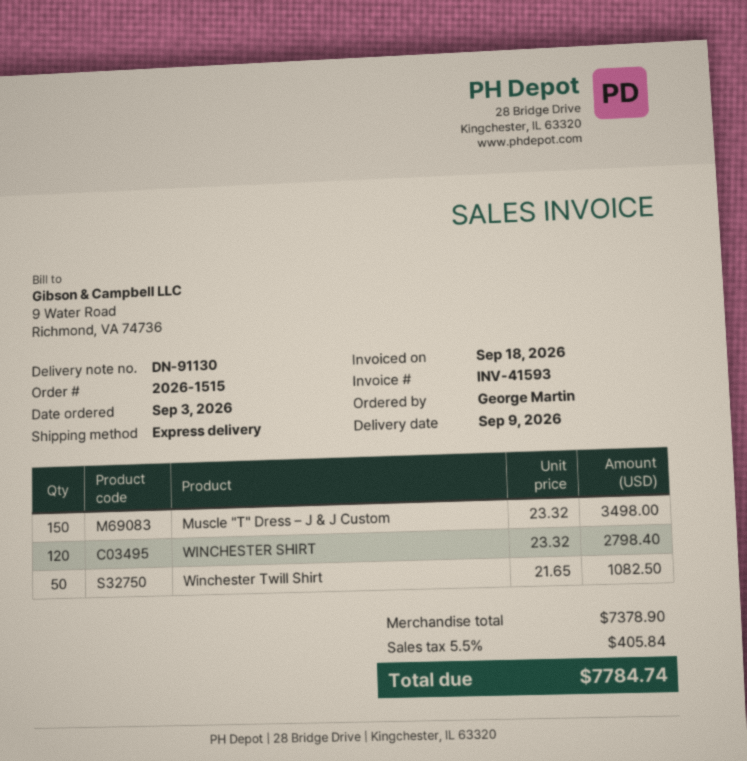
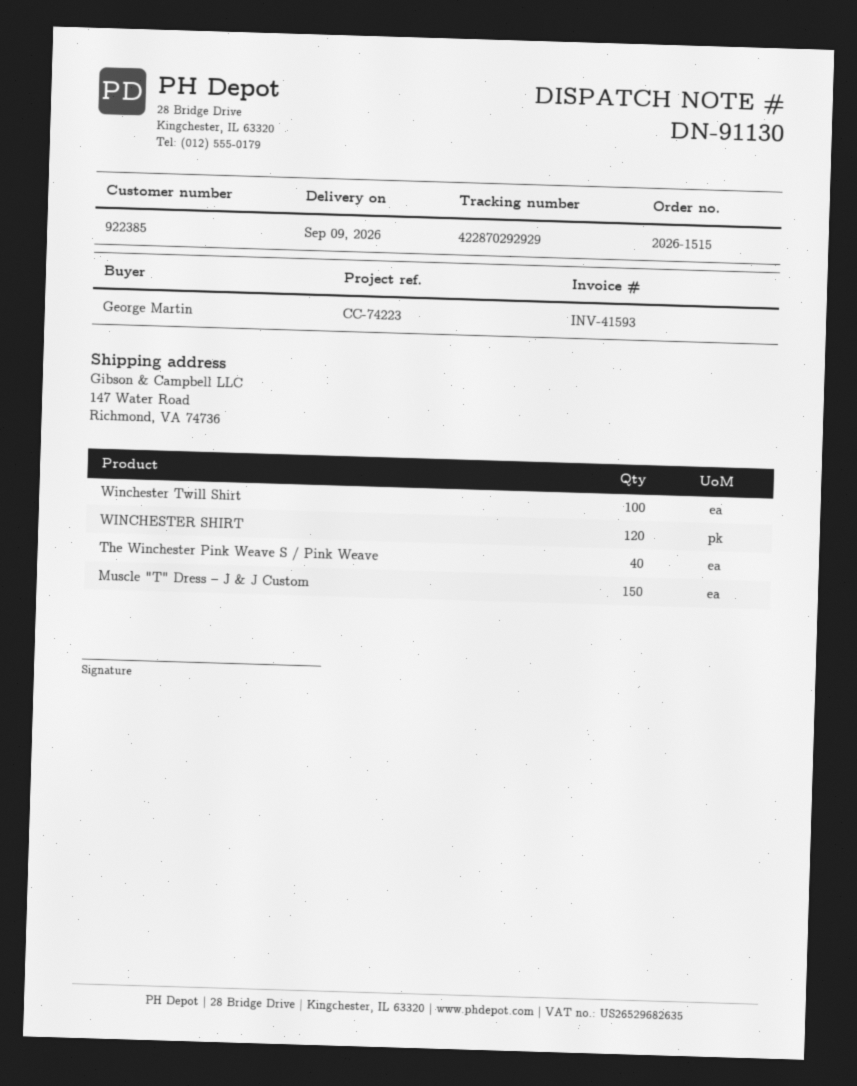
Winchester Twill Shirt: 50 -> 100
The Winchester Pink Weave S / Pink Weave: none -> 40

